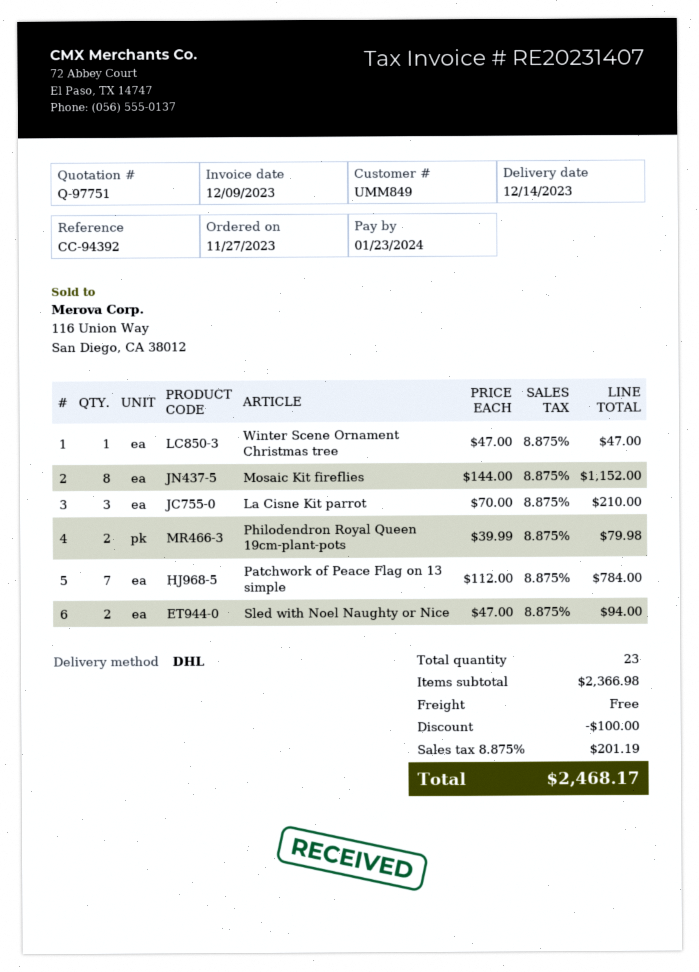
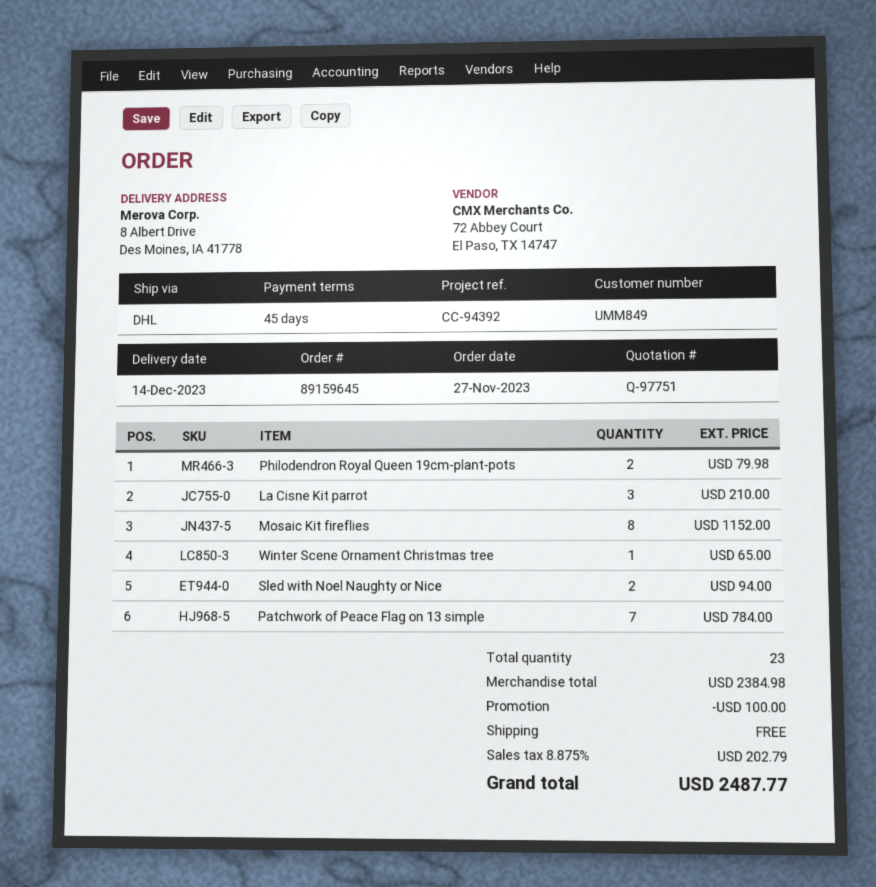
Winter Scene Ornament Christmas tree: 1 for 47.00 -> 1 for 65.00
subtotal: 2366.98 -> 2384.98
tax: 8.875% = 201.19 -> 8.875% = 202.79
total: 2468.17 -> 2487.77

